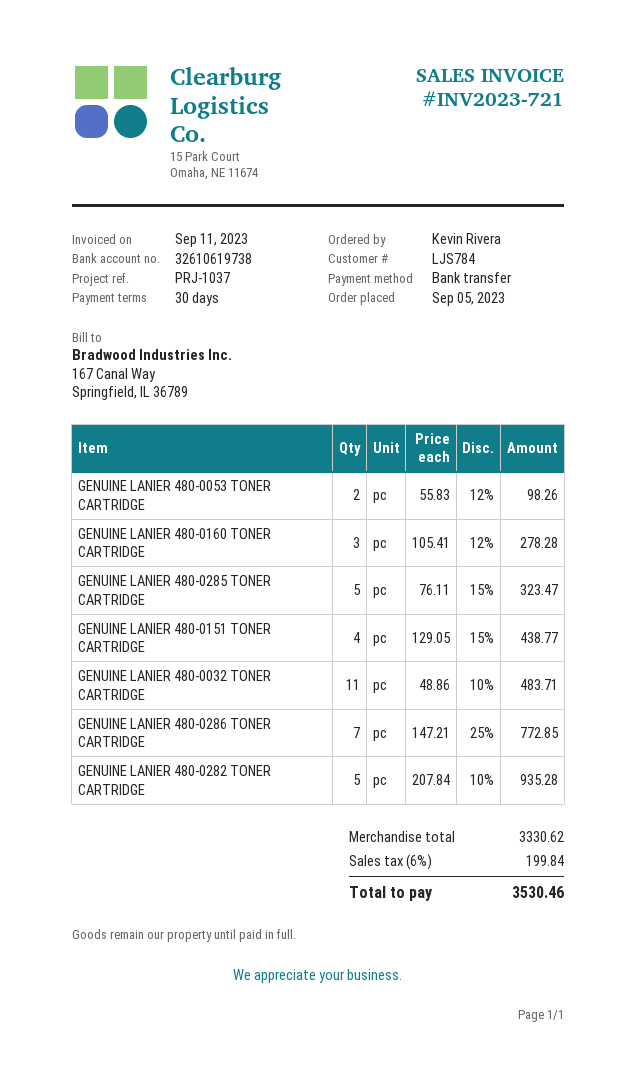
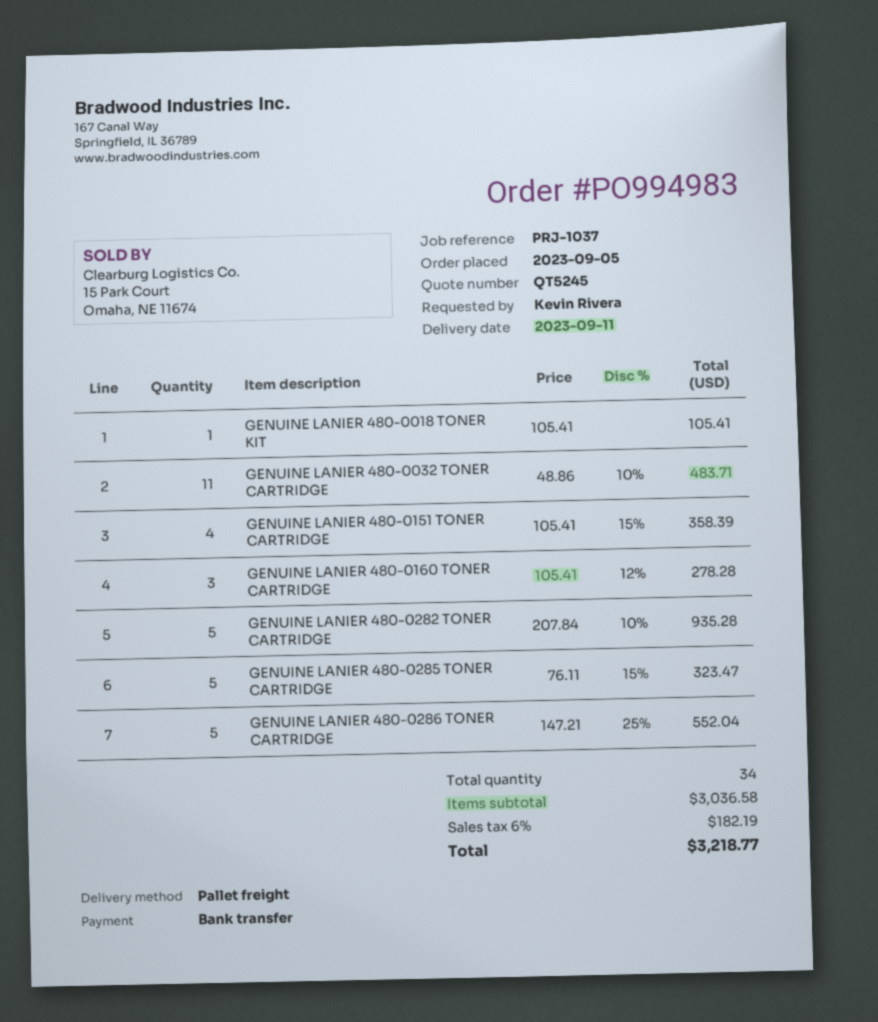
GENUINE LANIER 480-0053 TONER CARTRIDGE: 2 x 55.83 - 12% = 98.26 -> none
GENUINE LANIER 480-0151 TONER CARTRIDGE: 4 x 129.05 - 15% = 438.77 -> 4 x 105.41 - 15% = 358.39
GENUINE LANIER 480-0286 TONER CARTRIDGE: 7 x 147.21 - 25% = 772.85 -> 5 x 147.21 - 25% = 552.04
GENUINE LANIER 480-0018 TONER KIT: none -> 1 x 105.41 = 105.41
subtotal: 3330.62 -> 3036.58
tax: 6% = 199.84 -> 6% = 182.19
total: 3530.46 -> 3218.77

